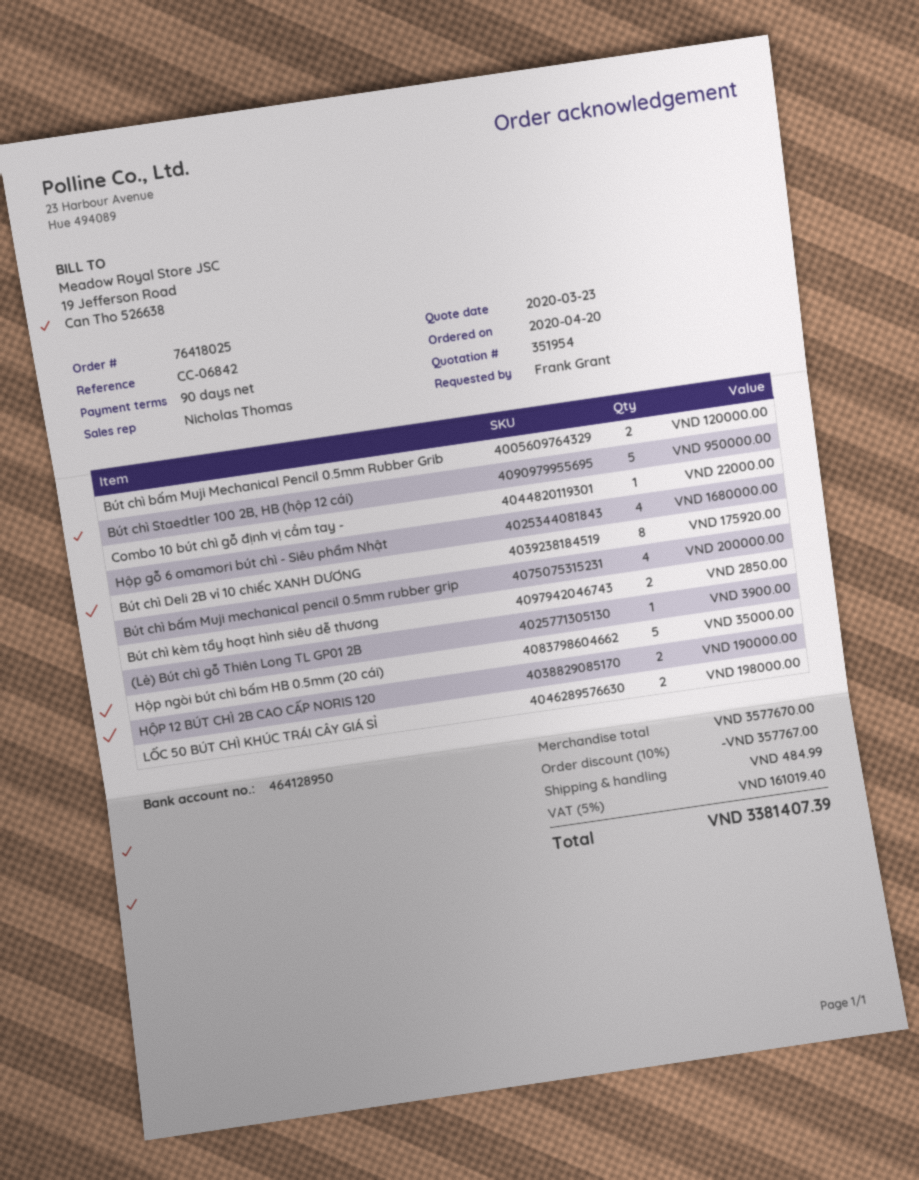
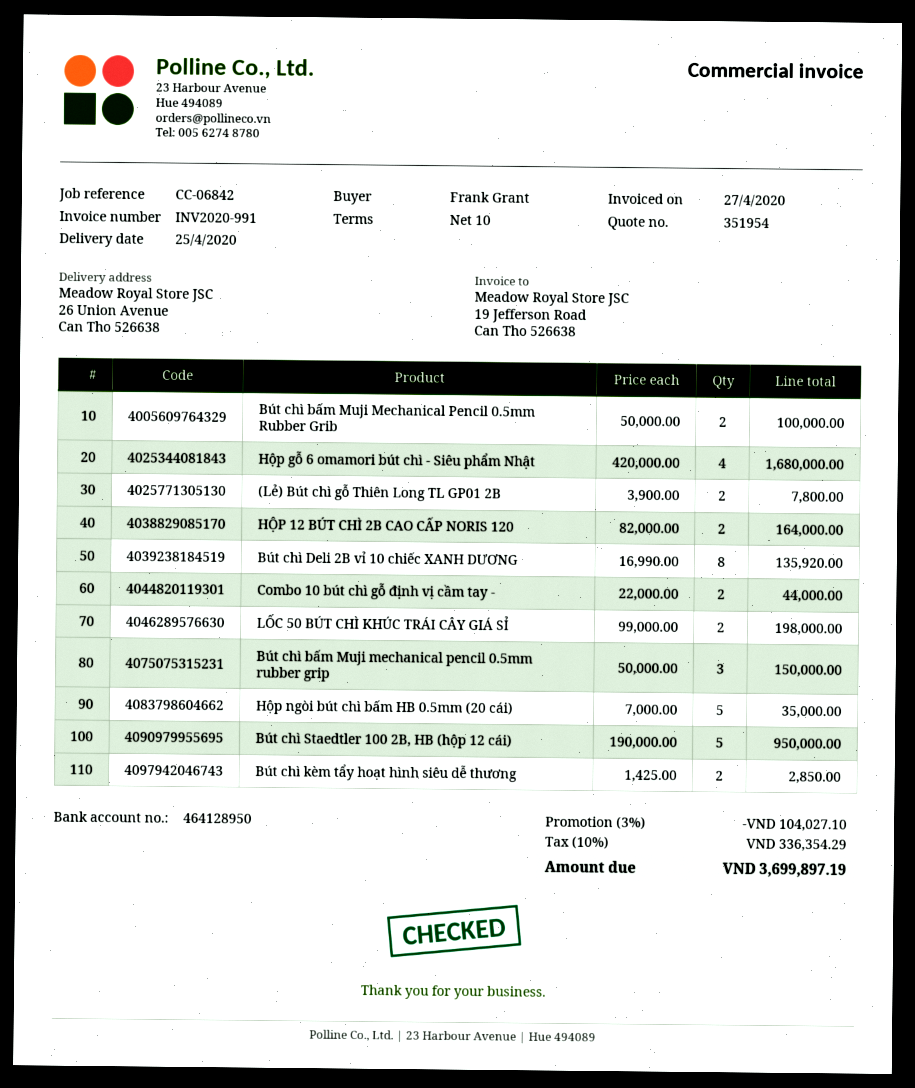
payment terms: 90 days -> 10 days
Bút chì bấm Muji Mechanical Pencil 0.5mm Rubber Grib: 2 for 120000.00 -> 2 for 100000.00
Combo 10 bút chì gỗ định vị cầm tay -: 1 for 22000.00 -> 2 for 44000.00
Bút chì Deli 2B vỉ 10 chiếc XANH DƯƠNG: 8 for 175920.00 -> 8 for 135920.00
Bút chì bấm Muji mechanical pencil 0.5mm rubber grip: 4 for 200000.00 -> 3 for 150000.00
(Lẻ) Bút chì gỗ Thiên Long TL GP01 2B: 1 for 3900.00 -> 2 for 7800.00
HỘP 12 BÚT CHÌ 2B CAO CẤP NORIS 120: 2 for 190000.00 -> 2 for 164000.00
discount: 10% = 357767.00 -> 3% = 104027.10
shipping: 484.99 -> none
tax: 5% = 161019.40 -> 10% = 336354.29
total: 3381407.39 -> 3699897.19

